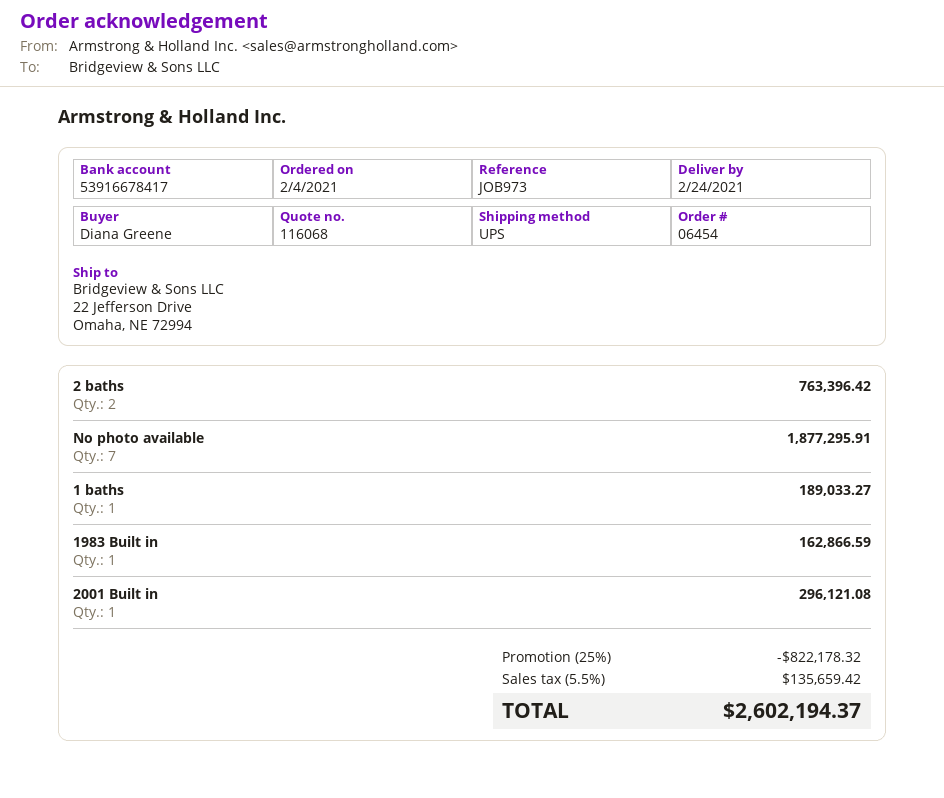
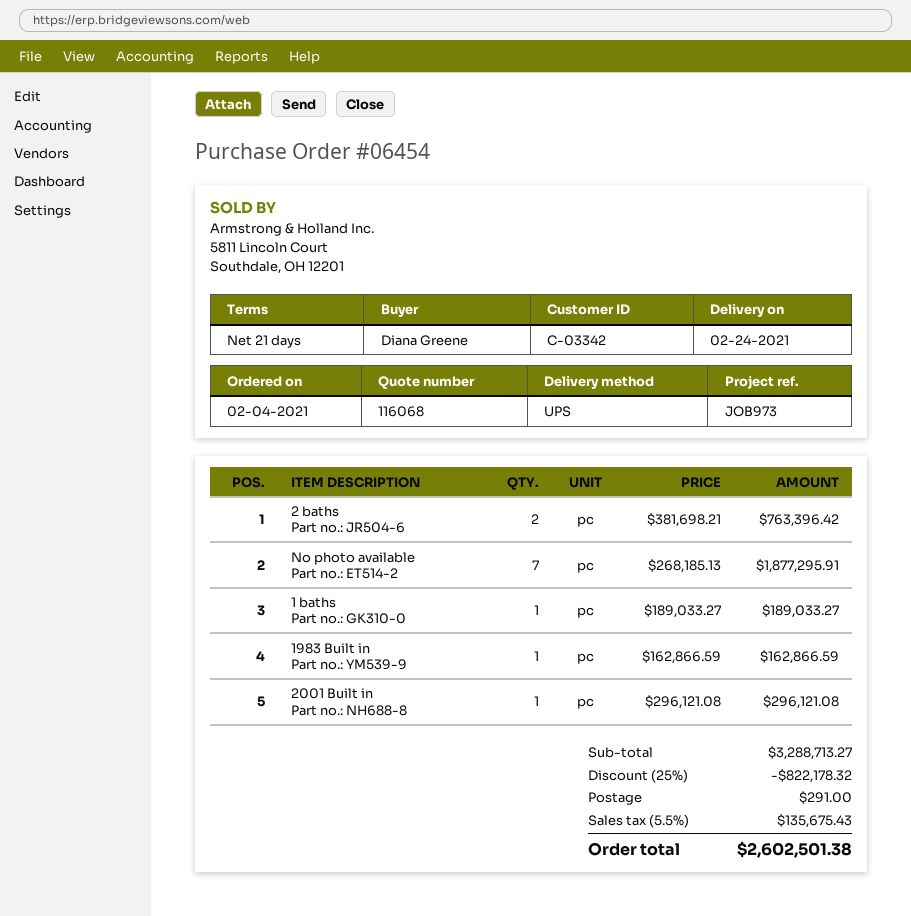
shipping: none -> 291.00
tax: 5.5% = 135659.42 -> 5.5% = 135675.43
total: 2602194.37 -> 2602501.38

